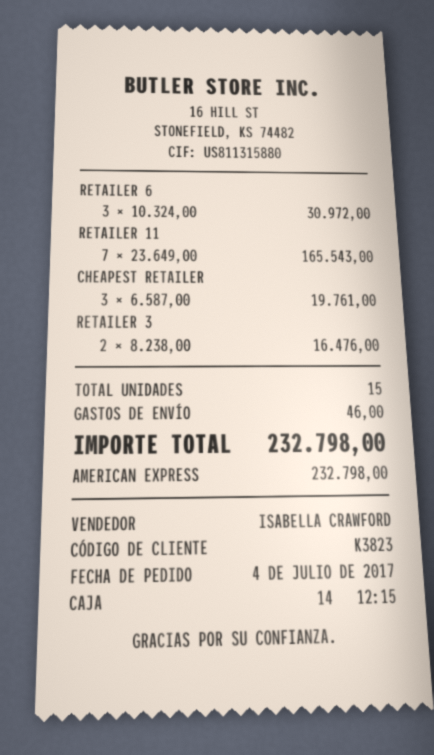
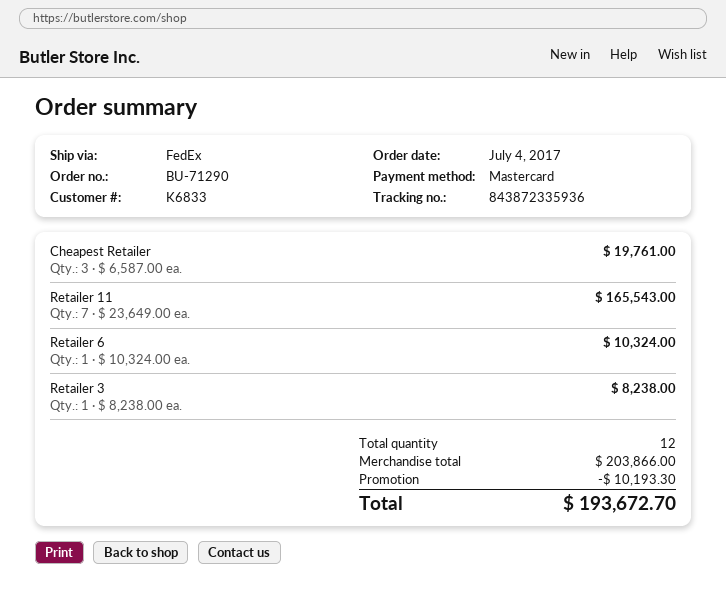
customer number: K3823 -> K6833
payment method: American Express -> Mastercard
RETAILER 6: 3 x 10324.00 = 30972.00 -> 1 x 10324.00 = 10324.00
RETAILER 3: 2 x 8238.00 = 16476.00 -> 1 x 8238.00 = 8238.00
total quantity: 15 -> 12
discount: none -> 10193.30
shipping: 46.00 -> none
total: 232798.00 -> 193672.70

